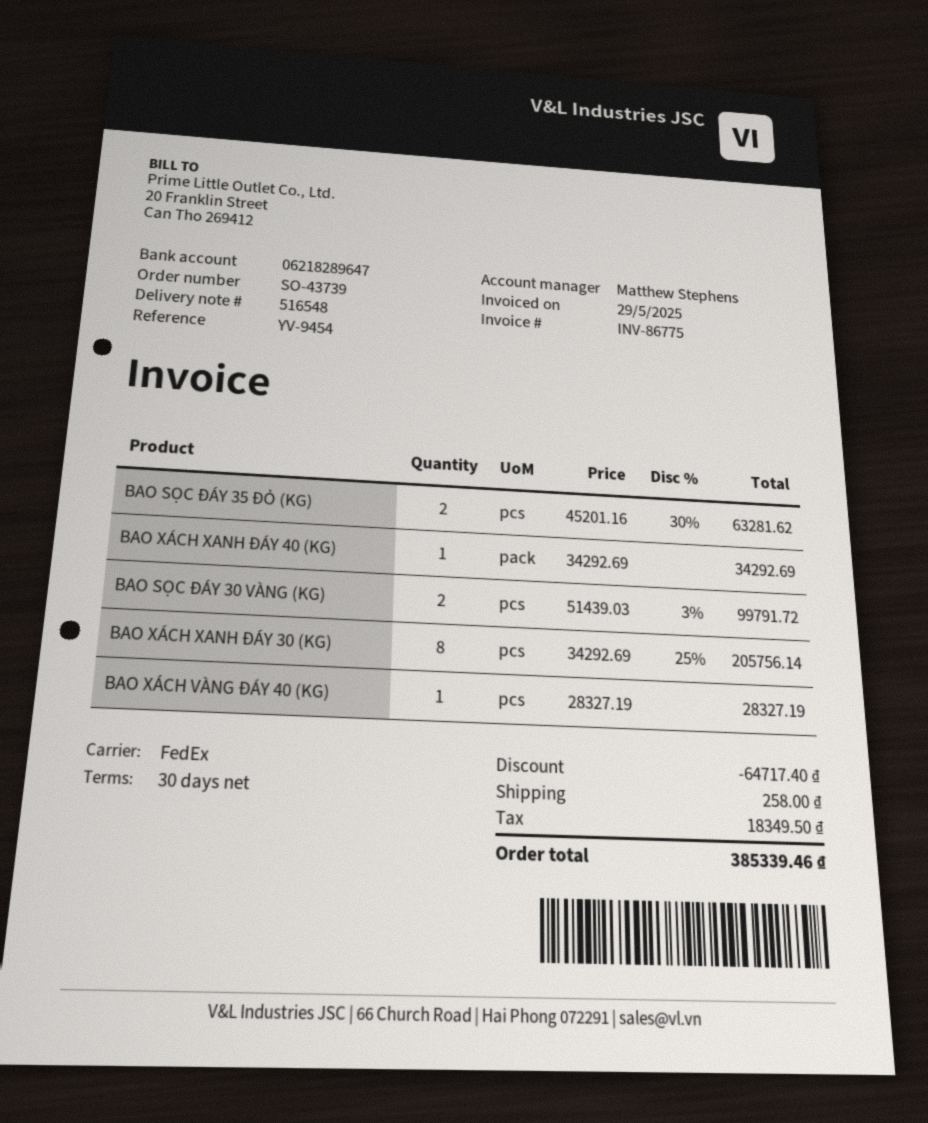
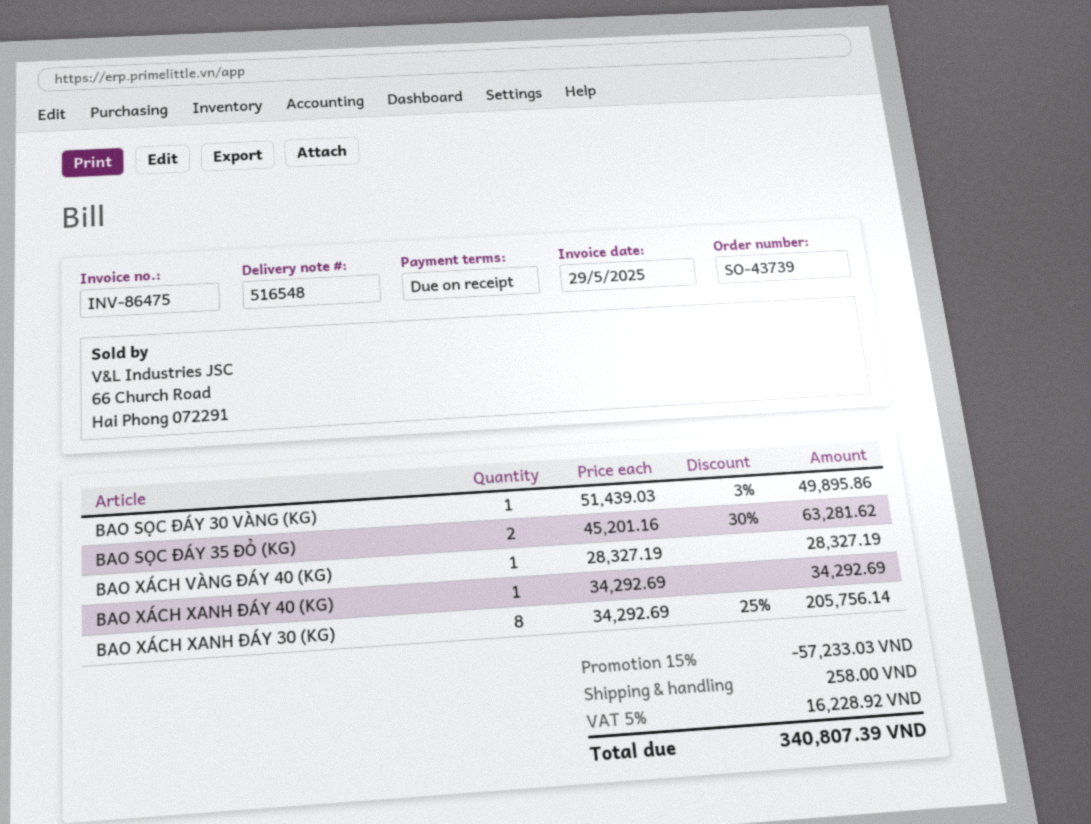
invoice number: INV-86775 -> INV-86475
payment terms: 30 days -> on receipt
BAO SỌC ĐÁY 30 VÀNG (KG): 2 x 51439.03 - 3% = 99791.72 -> 1 x 51439.03 - 3% = 49895.86
discount: 64717.40 -> 57233.03
tax: 18349.50 -> 16228.92
total: 385339.46 -> 340807.39

